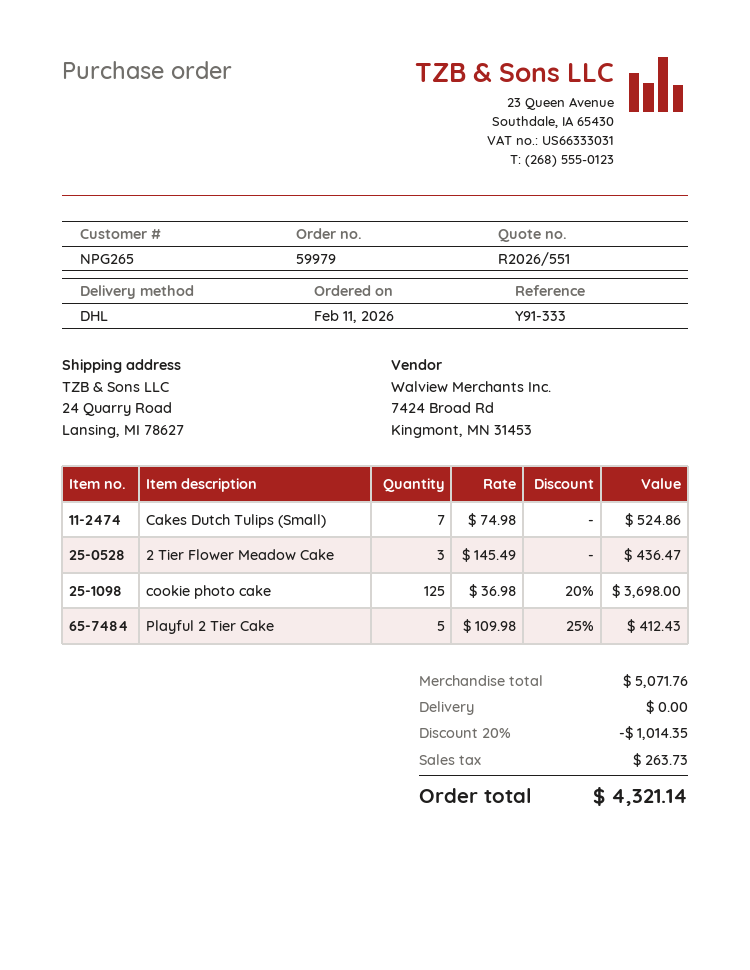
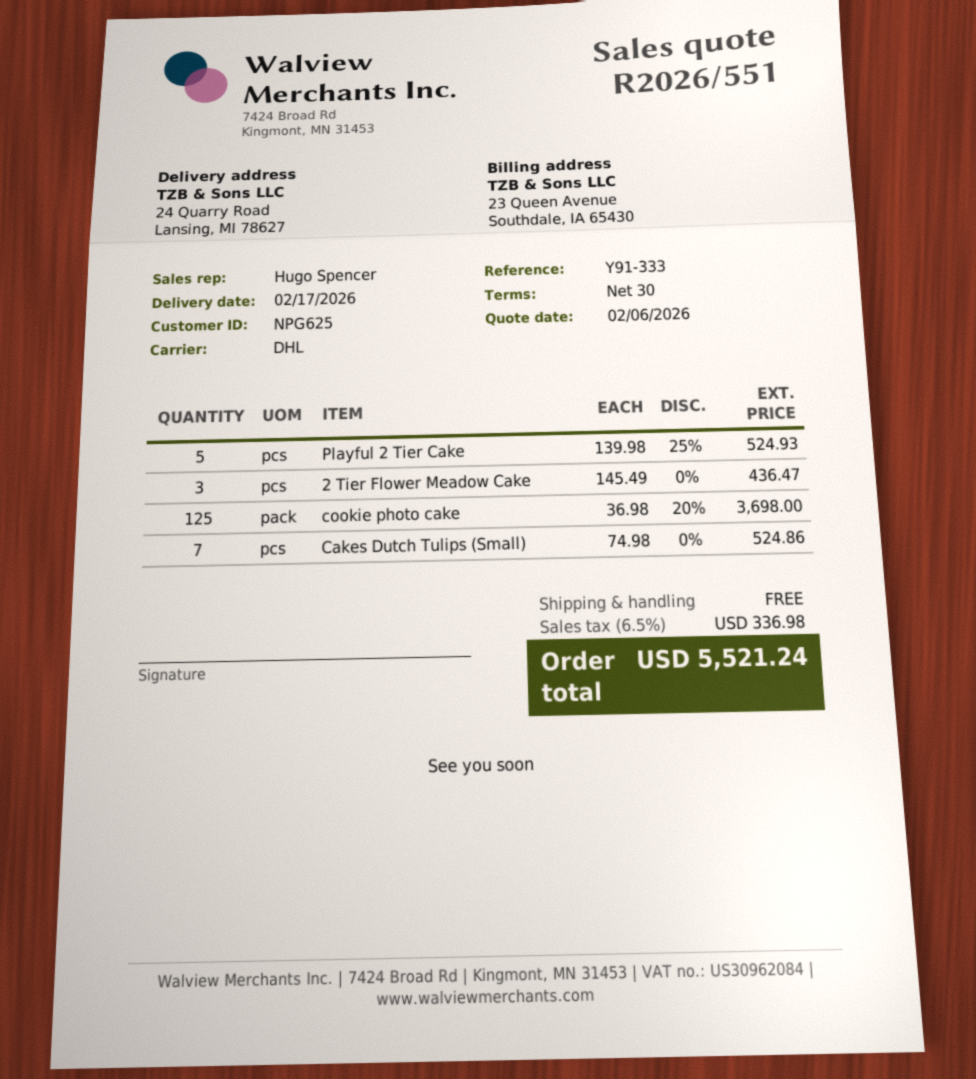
customer number: NPG265 -> NPG625
Playful 2 Tier Cake: 5 x 109.98 - 25% = 412.43 -> 5 x 139.98 - 25% = 524.93
discount: 20% = 1014.35 -> none
tax: 263.73 -> 336.98
total: 4321.14 -> 5521.24

